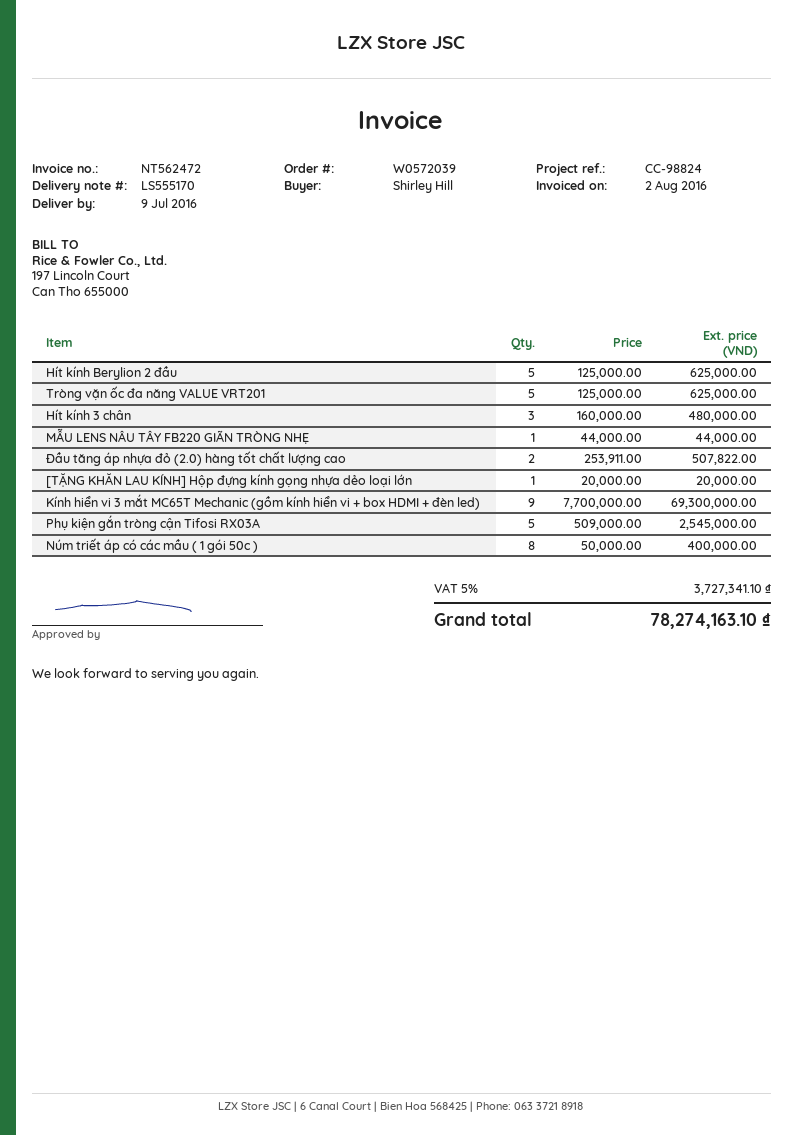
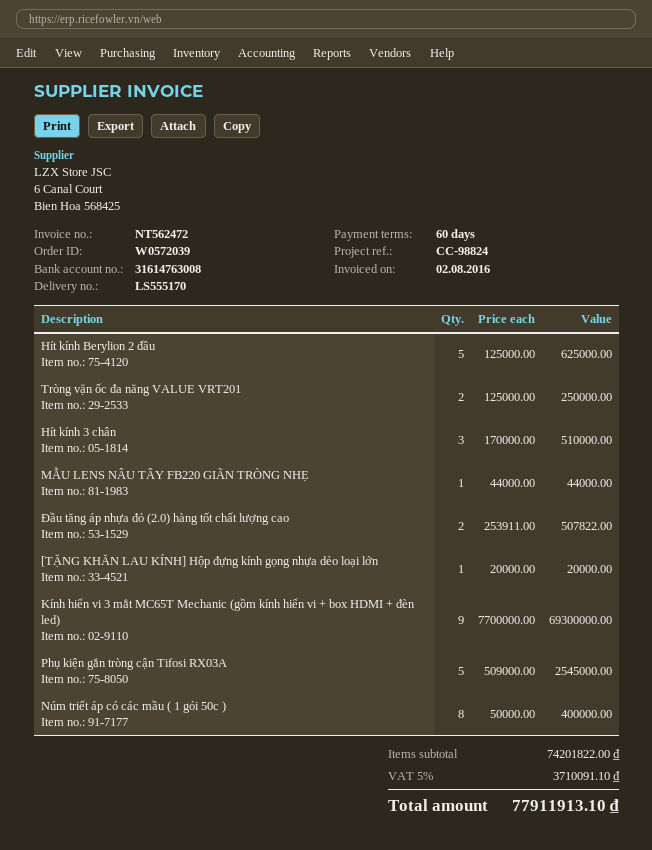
Tròng vặn ốc đa năng VALUE VRT201: 5 x 125000.00 = 625000.00 -> 2 x 125000.00 = 250000.00
Hít kính 3 chân: 3 x 160000.00 = 480000.00 -> 3 x 170000.00 = 510000.00
tax: 5% = 3727341.10 -> 5% = 3710091.10
total: 78274163.10 -> 77911913.10

